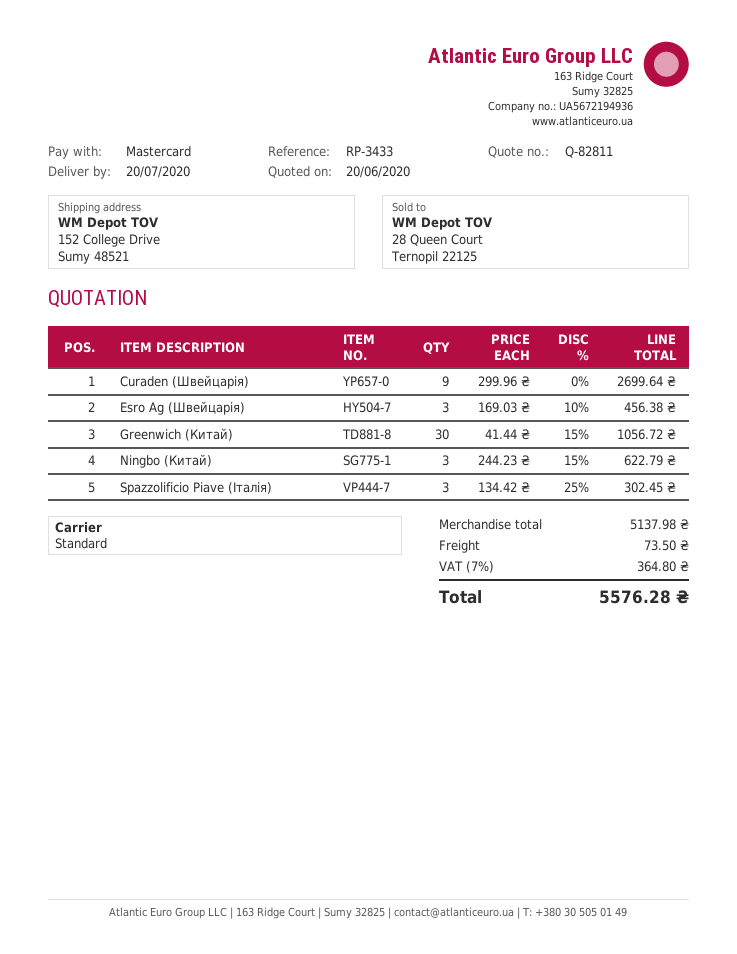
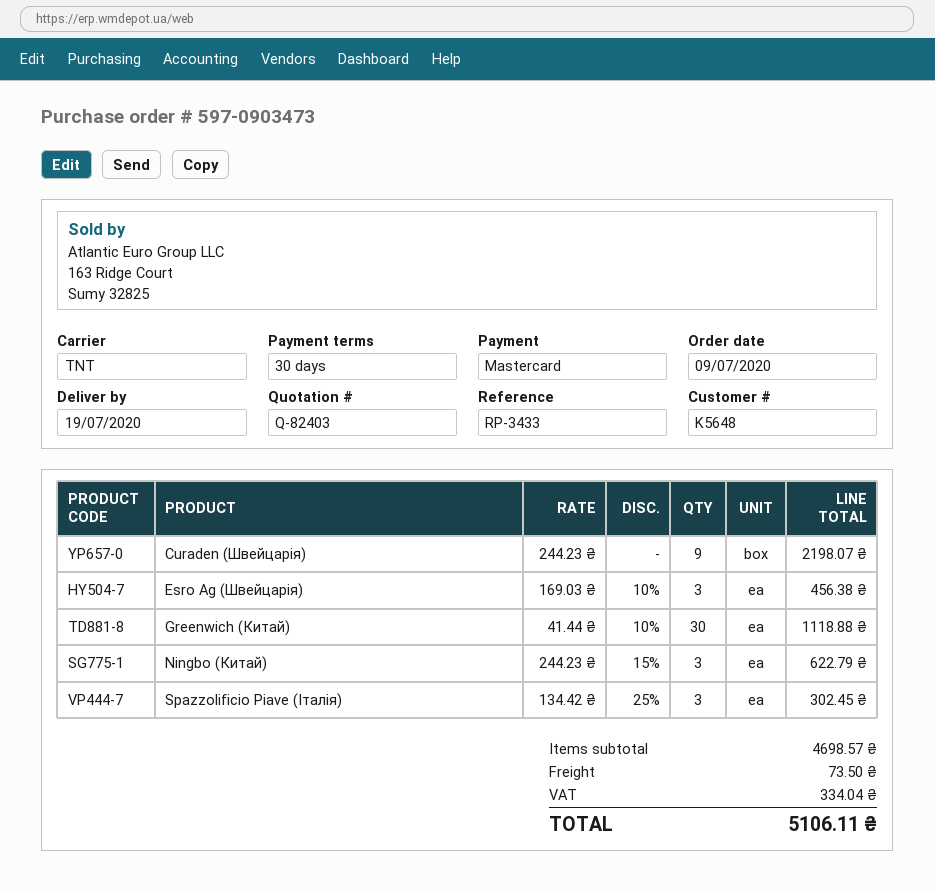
quote number: Q-82811 -> Q-82403
delivery date: 2020-07-20 -> 2020-07-19
shipping method: standard -> TNT
Curaden (Швейцарія): 9 x 299.96 = 2699.64 -> 9 x 244.23 = 2198.07
Greenwich (Китай): 30 x 41.44 - 15% = 1056.72 -> 30 x 41.44 - 10% = 1118.88
subtotal: 5137.98 -> 4698.57
tax: 364.80 -> 334.04
total: 5576.28 -> 5106.11

